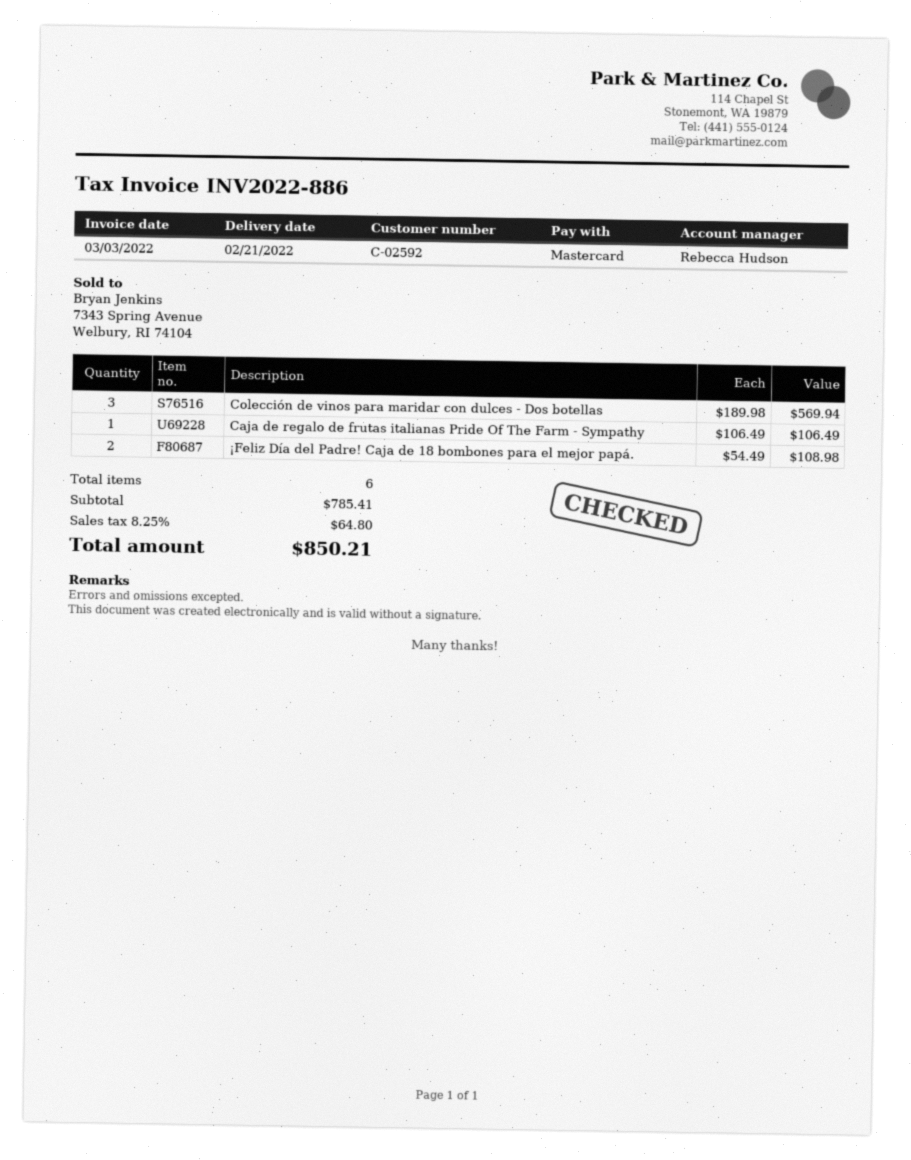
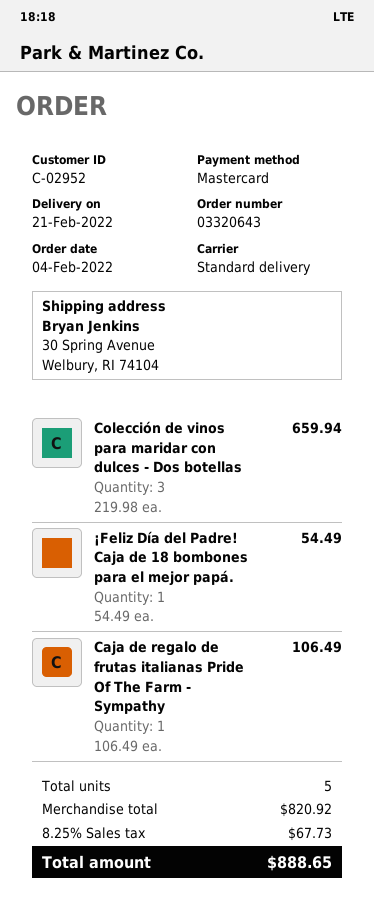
customer number: C-02592 -> C-02952
Colección de vinos para maridar con dulces - Dos botellas: 3 x 189.98 = 569.94 -> 3 x 219.98 = 659.94
¡Feliz Día del Padre! Caja de 18 bombones para el mejor papá.: 2 x 54.49 = 108.98 -> 1 x 54.49 = 54.49
total quantity: 6 -> 5
subtotal: 785.41 -> 820.92
tax: 8.25% = 64.80 -> 8.25% = 67.73
total: 850.21 -> 888.65

